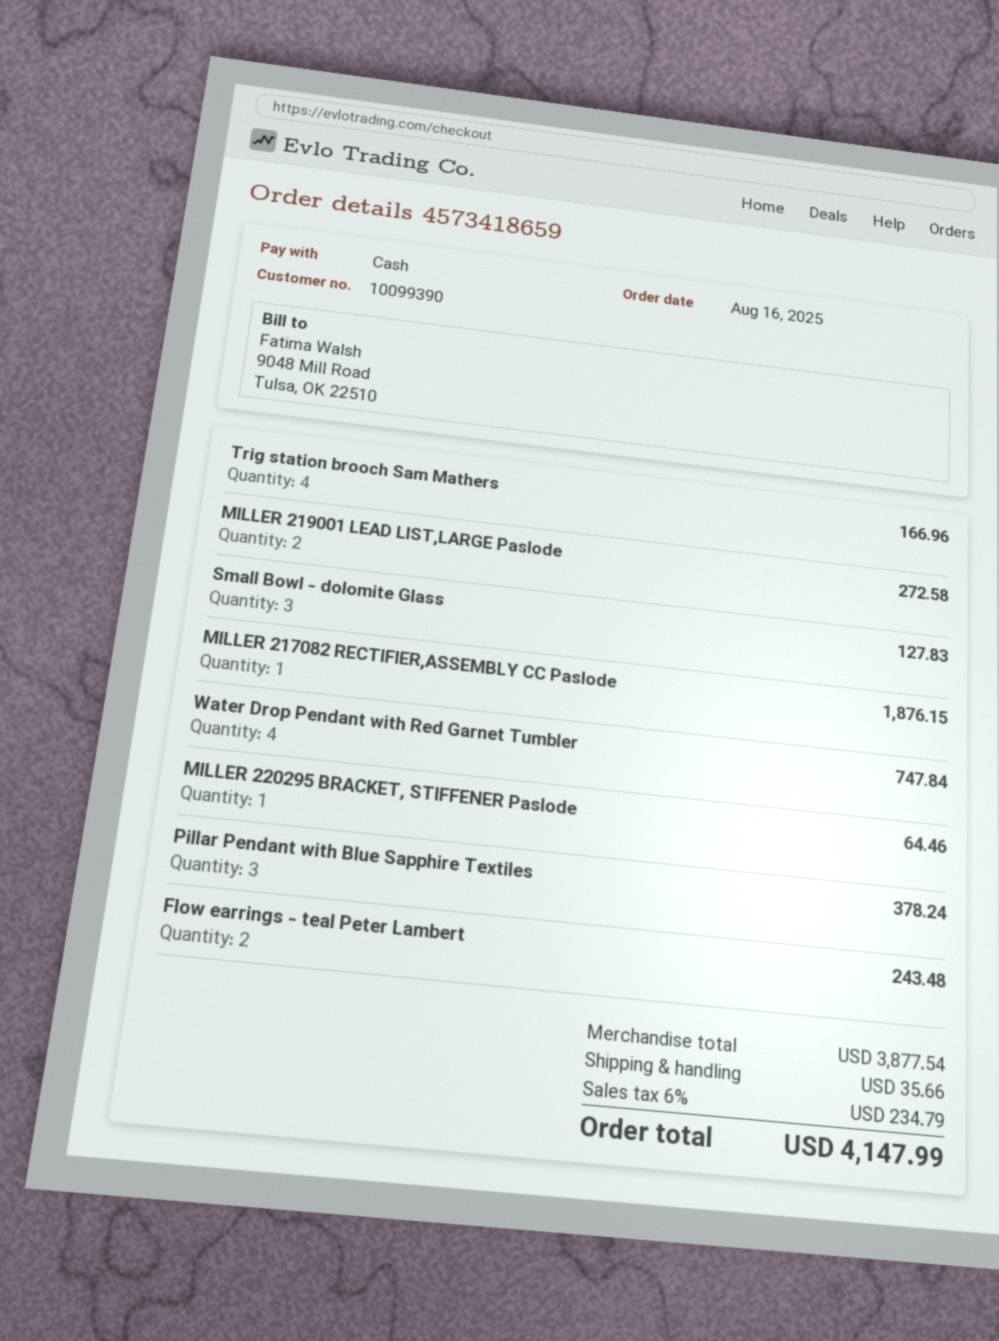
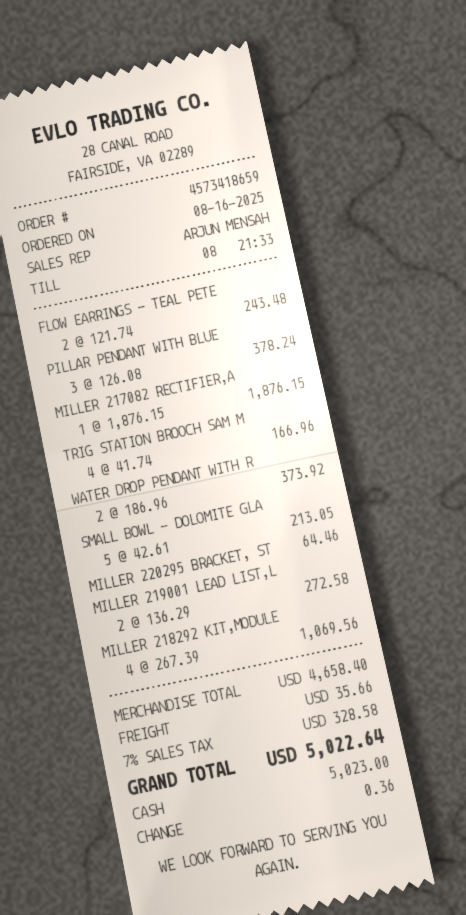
Small Bowl - dolomite Glass: 3 for 127.83 -> 5 for 213.05
Water Drop Pendant with Red Garnet Tumbler: 4 for 747.84 -> 2 for 373.92
MILLER 218292 KIT,MODULE: none -> 4 for 1069.56
subtotal: 3877.54 -> 4658.40
tax: 6% = 234.79 -> 7% = 328.58
total: 4147.99 -> 5022.64

